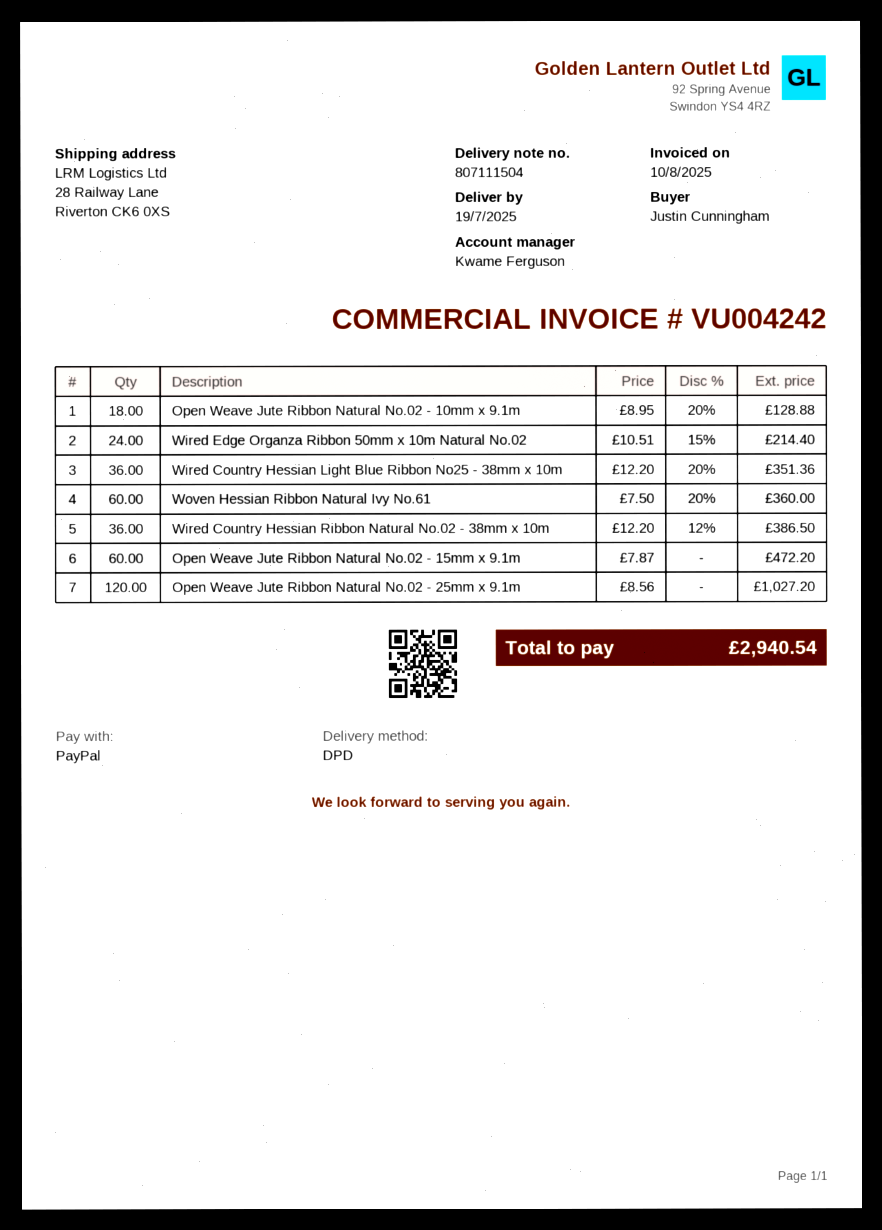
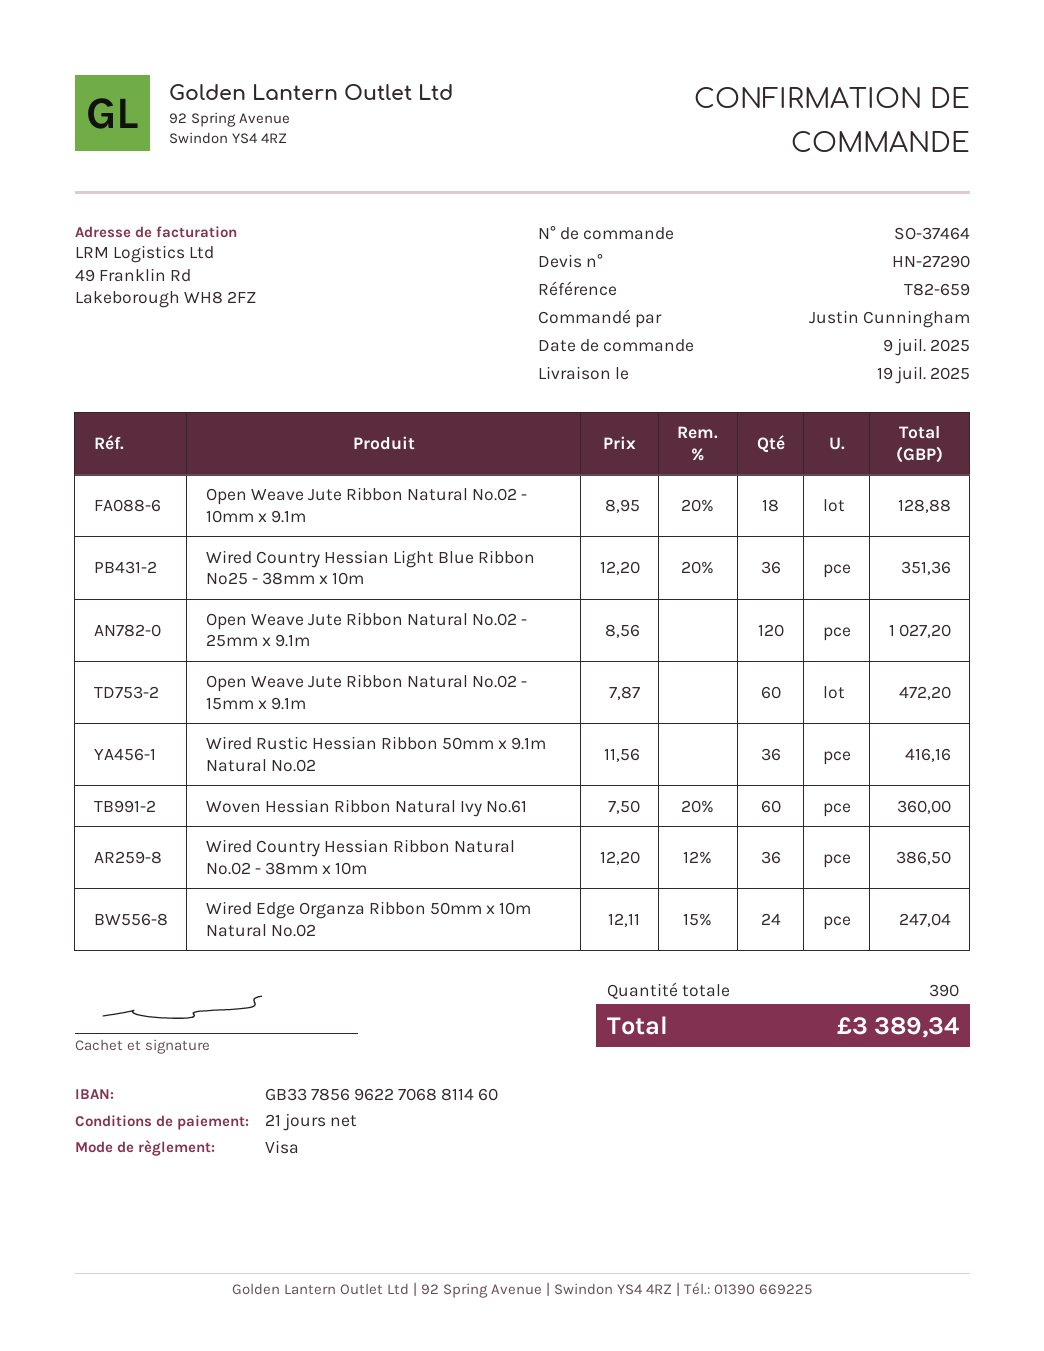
payment method: PayPal -> Visa
Wired Edge Organza Ribbon 50mm x 10m Natural No.02: 24 x 10.51 - 15% = 214.40 -> 24 x 12.11 - 15% = 247.04
Wired Rustic Hessian Ribbon 50mm x 9.1m Natural No.02: none -> 36 x 11.56 = 416.16
total: 2940.54 -> 3389.34

